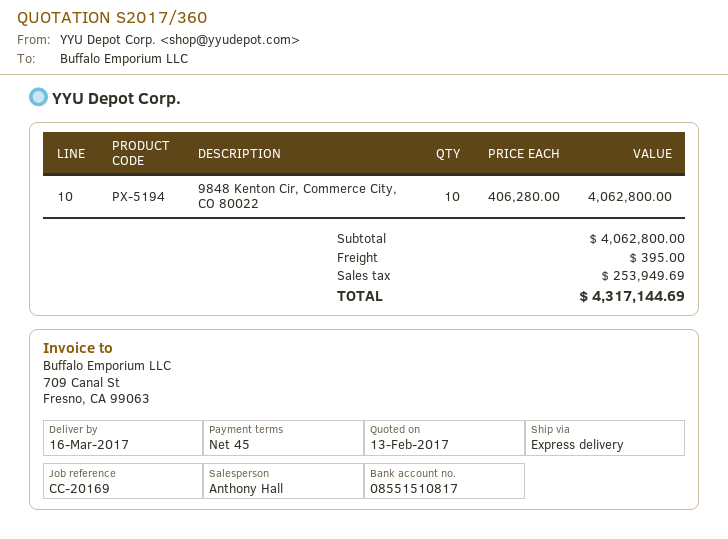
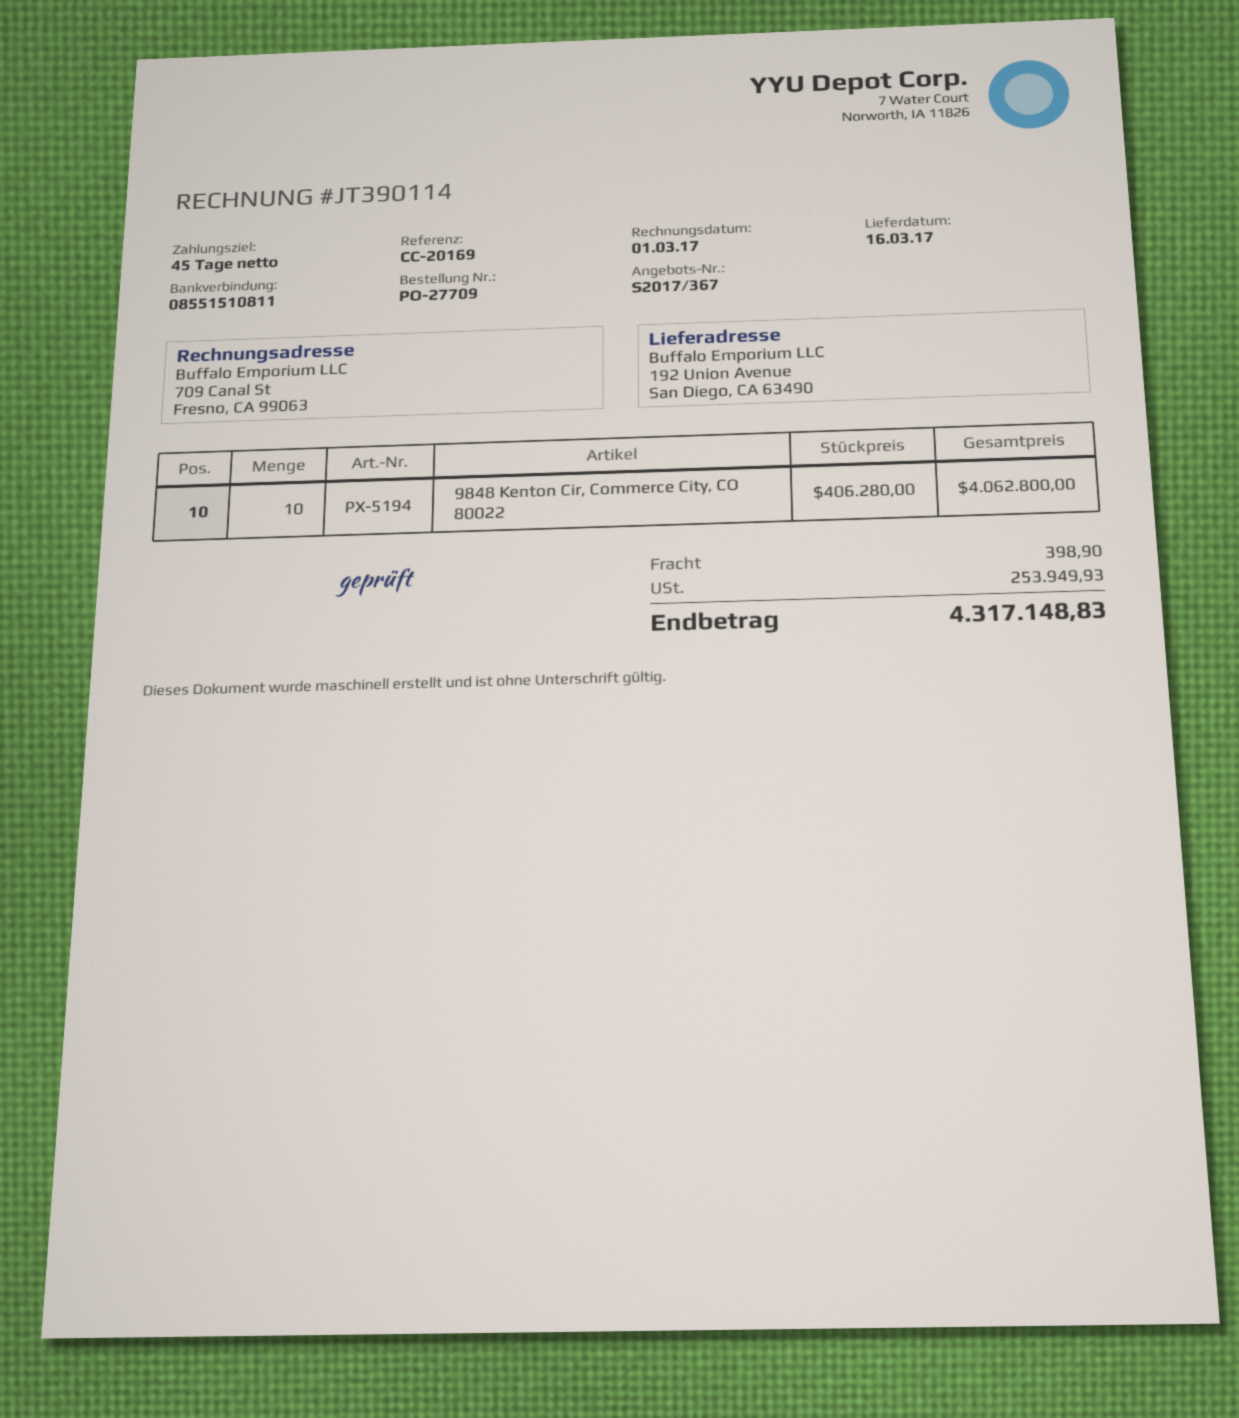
quote number: S2017/360 -> S2017/367
bank account: 08551510817 -> 08551510811
shipping: 395.00 -> 398.90
tax: 253949.69 -> 253949.93
total: 4317144.69 -> 4317148.83

